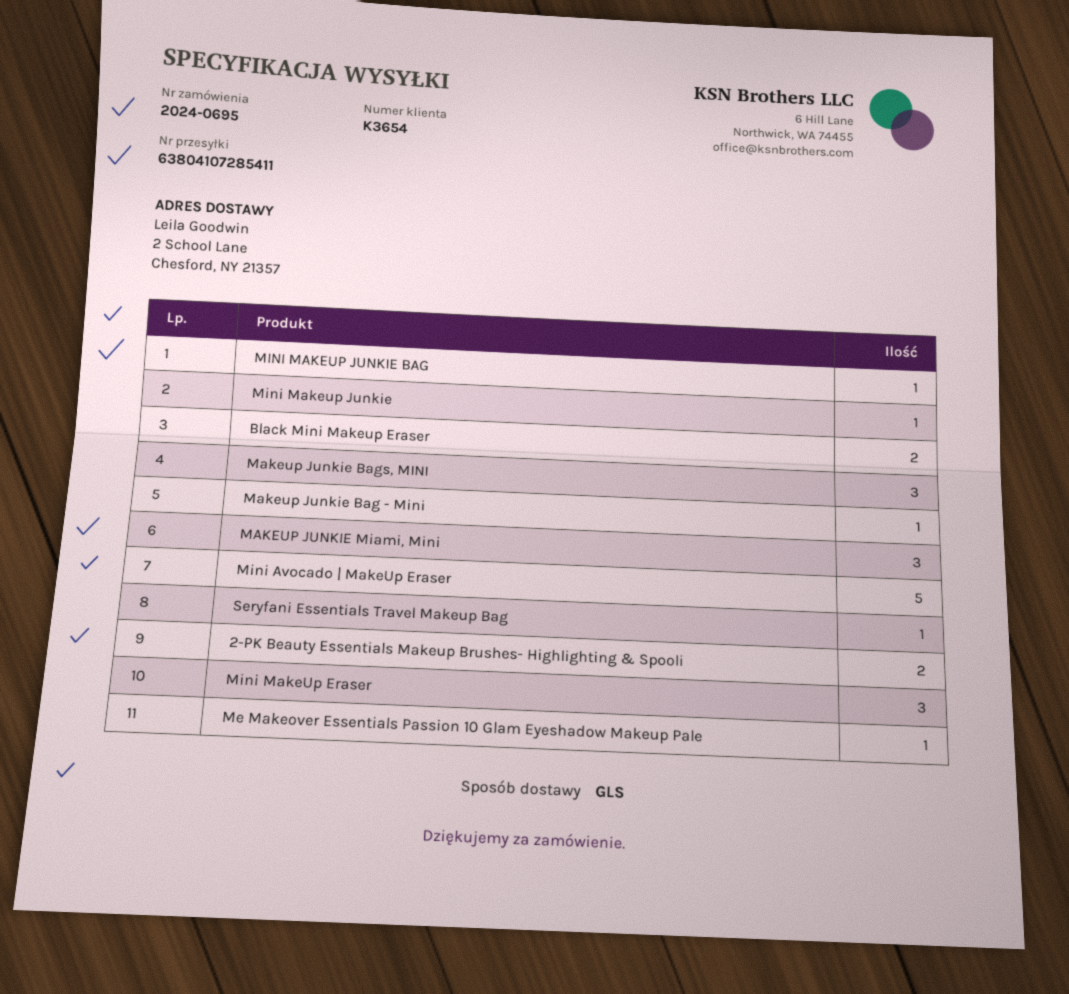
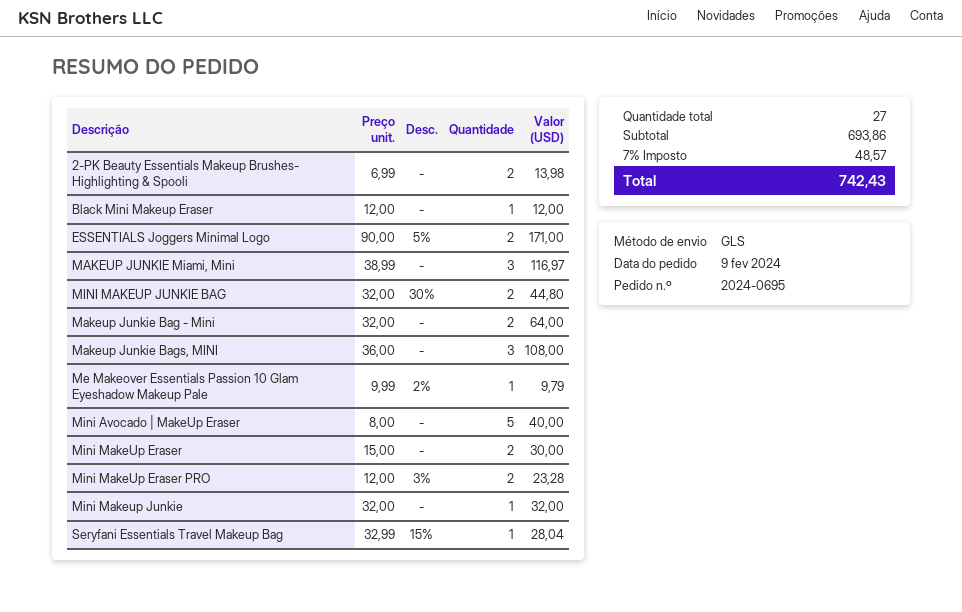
MINI MAKEUP JUNKIE BAG: 1 -> 2
Black Mini Makeup Eraser: 2 -> 1
Makeup Junkie Bag - Mini: 1 -> 2
Mini MakeUp Eraser: 3 -> 2
ESSENTIALS Joggers Minimal Logo: none -> 2
Mini MakeUp Eraser PRO: none -> 2

